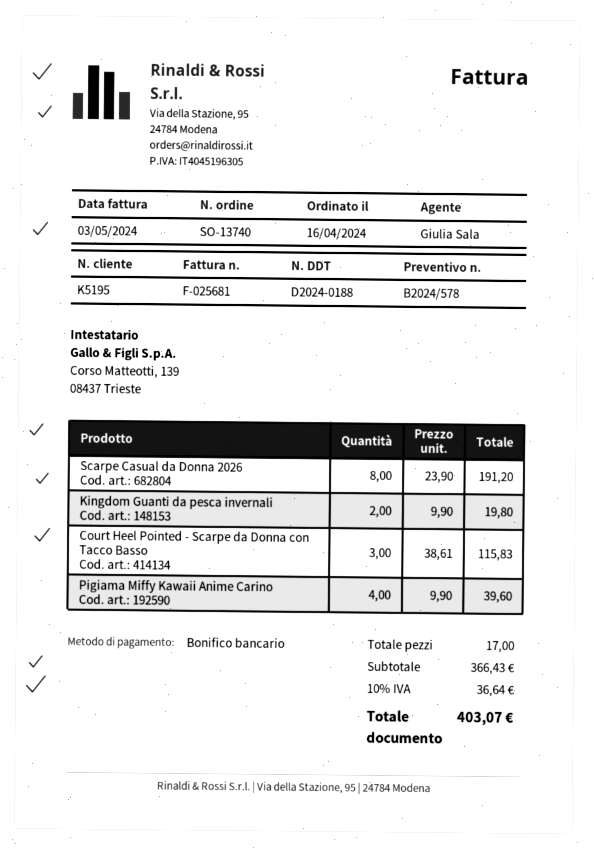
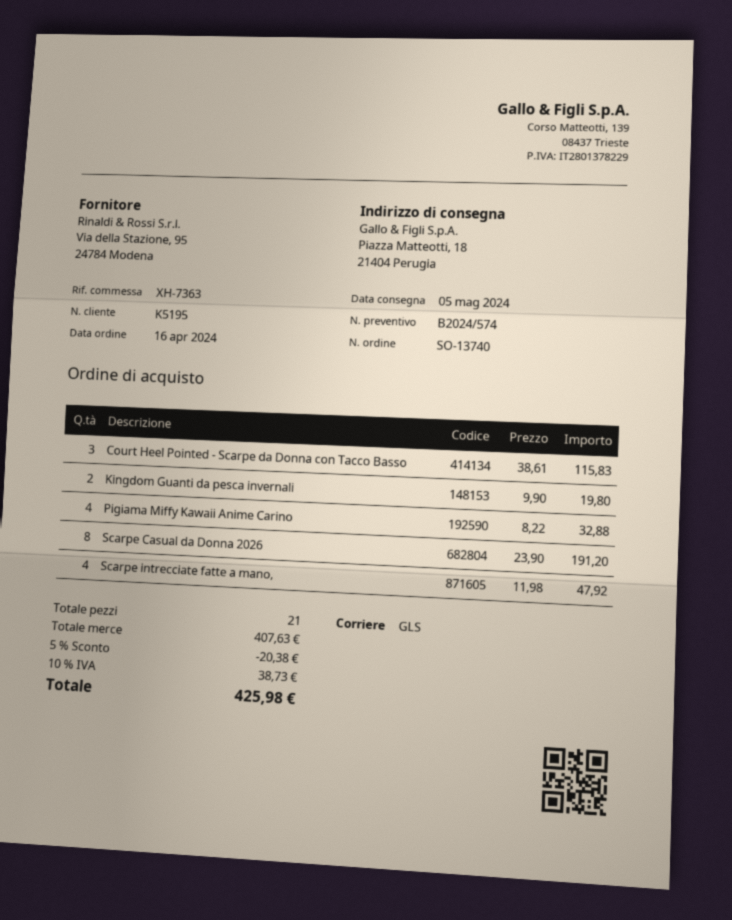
quote number: B2024/578 -> B2024/574
Pigiama Miffy Kawaii Anime Carino: 4 x 9.90 = 39.60 -> 4 x 8.22 = 32.88
Scarpe intrecciate fatte a mano,: none -> 4 x 11.98 = 47.92
total quantity: 17 -> 21
subtotal: 366.43 -> 407.63
discount: none -> 5% = 20.38
tax: 10% = 36.64 -> 10% = 38.73
total: 403.07 -> 425.98

